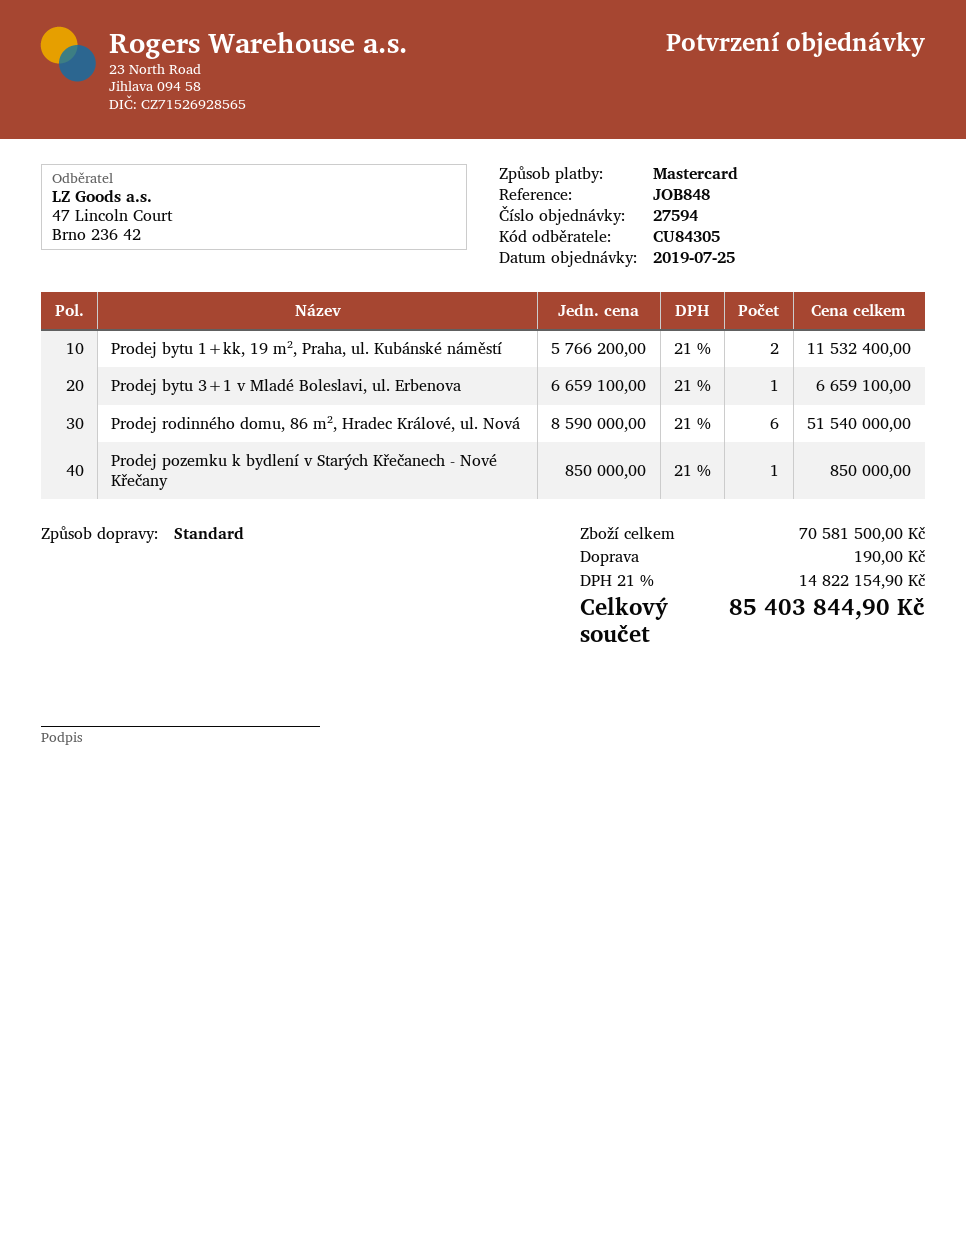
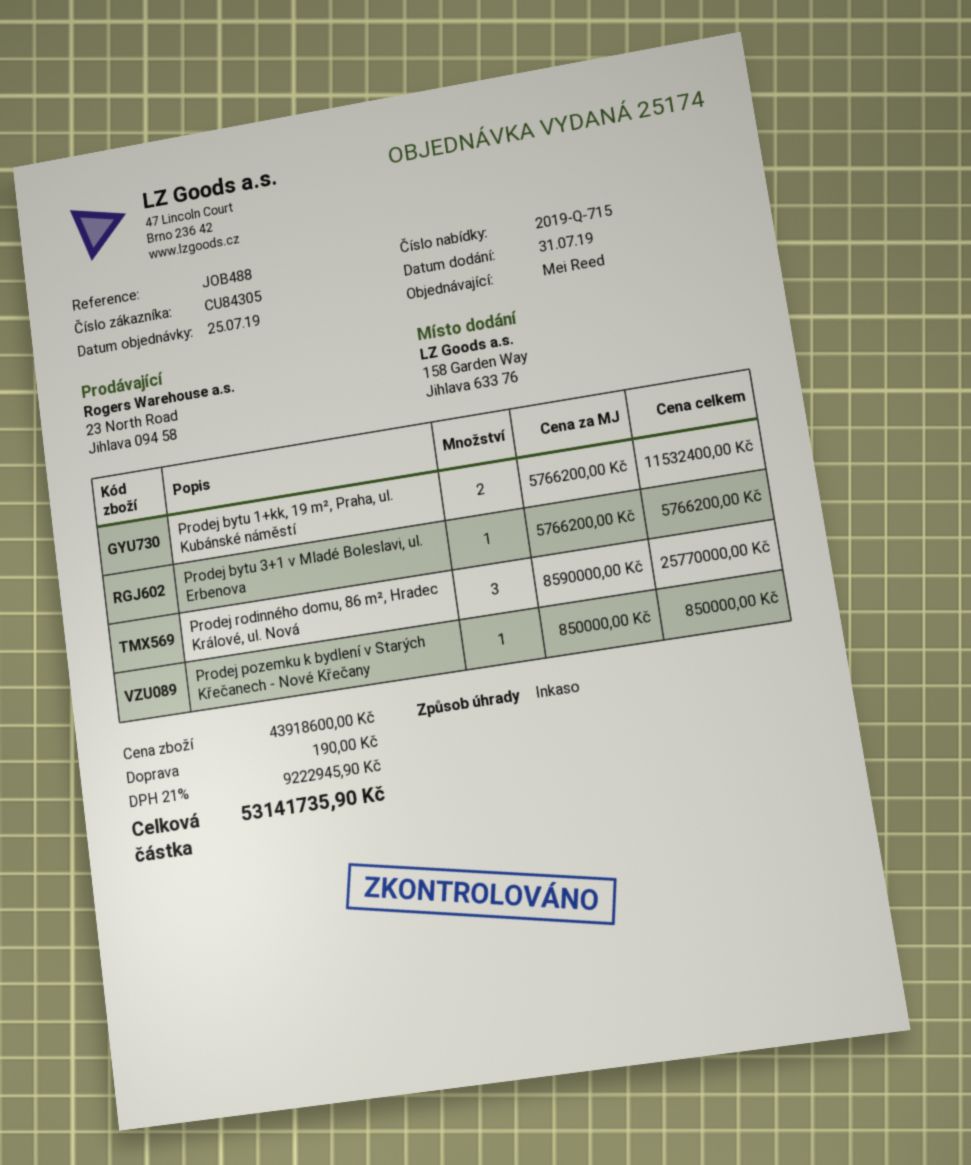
order number: 27594 -> 25174
reference: JOB848 -> JOB488
payment method: Mastercard -> direct debit
Prodej bytu 3+1 v Mladé Boleslavi, ul. Erbenova: 1 x 6659100.00 = 6659100.00 -> 1 x 5766200.00 = 5766200.00
Prodej rodinného domu, 86 m², Hradec Králové, ul. Nová: 6 x 8590000.00 = 51540000.00 -> 3 x 8590000.00 = 25770000.00
subtotal: 70581500.00 -> 43918600.00
tax: 21% = 14822154.90 -> 21% = 9222945.90
total: 85403844.90 -> 53141735.90

